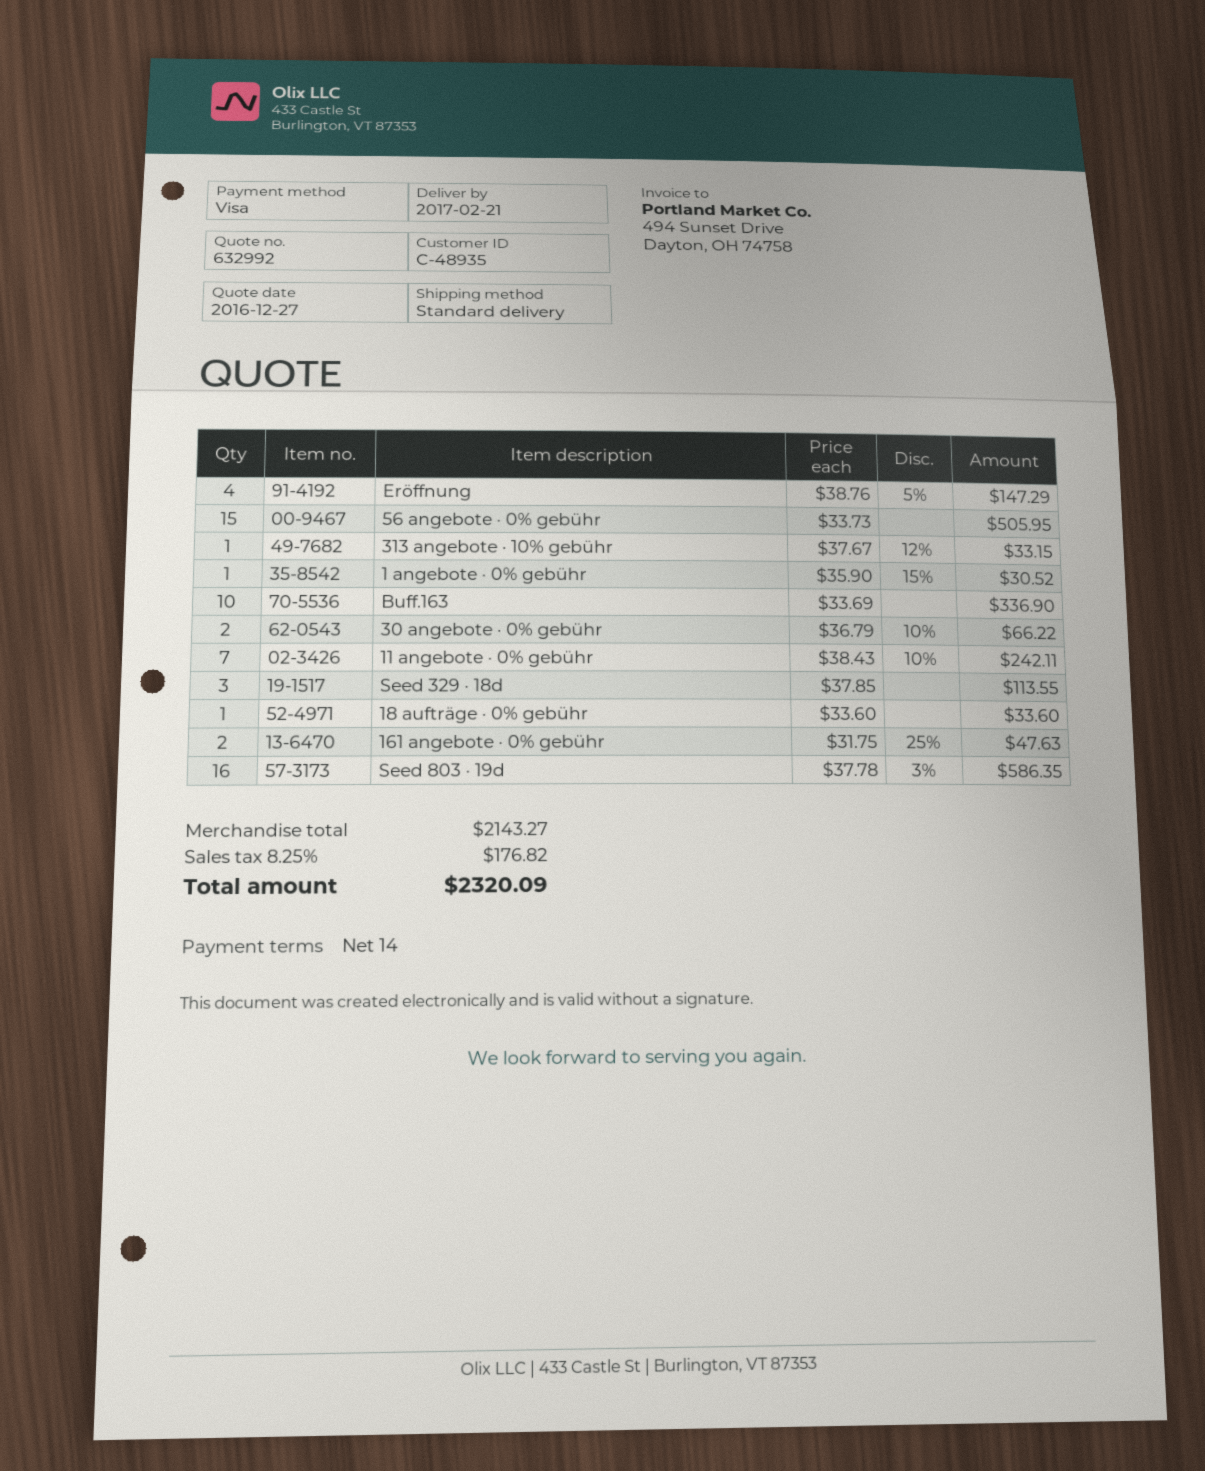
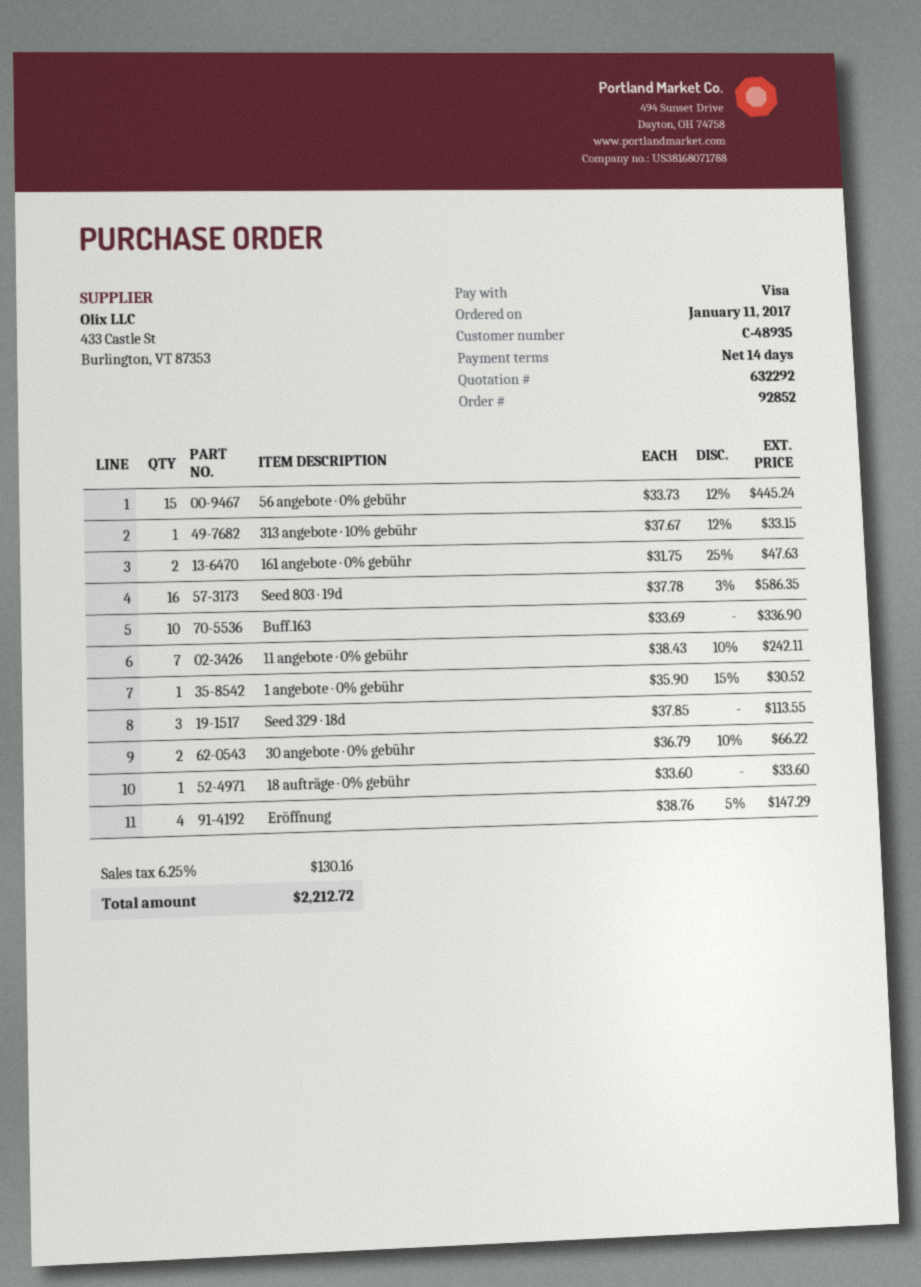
quote number: 632992 -> 632292
56 angebote · 0% gebühr: 15 x 33.73 = 505.95 -> 15 x 33.73 - 12% = 445.24
tax: 8.25% = 176.82 -> 6.25% = 130.16
total: 2320.09 -> 2212.72

